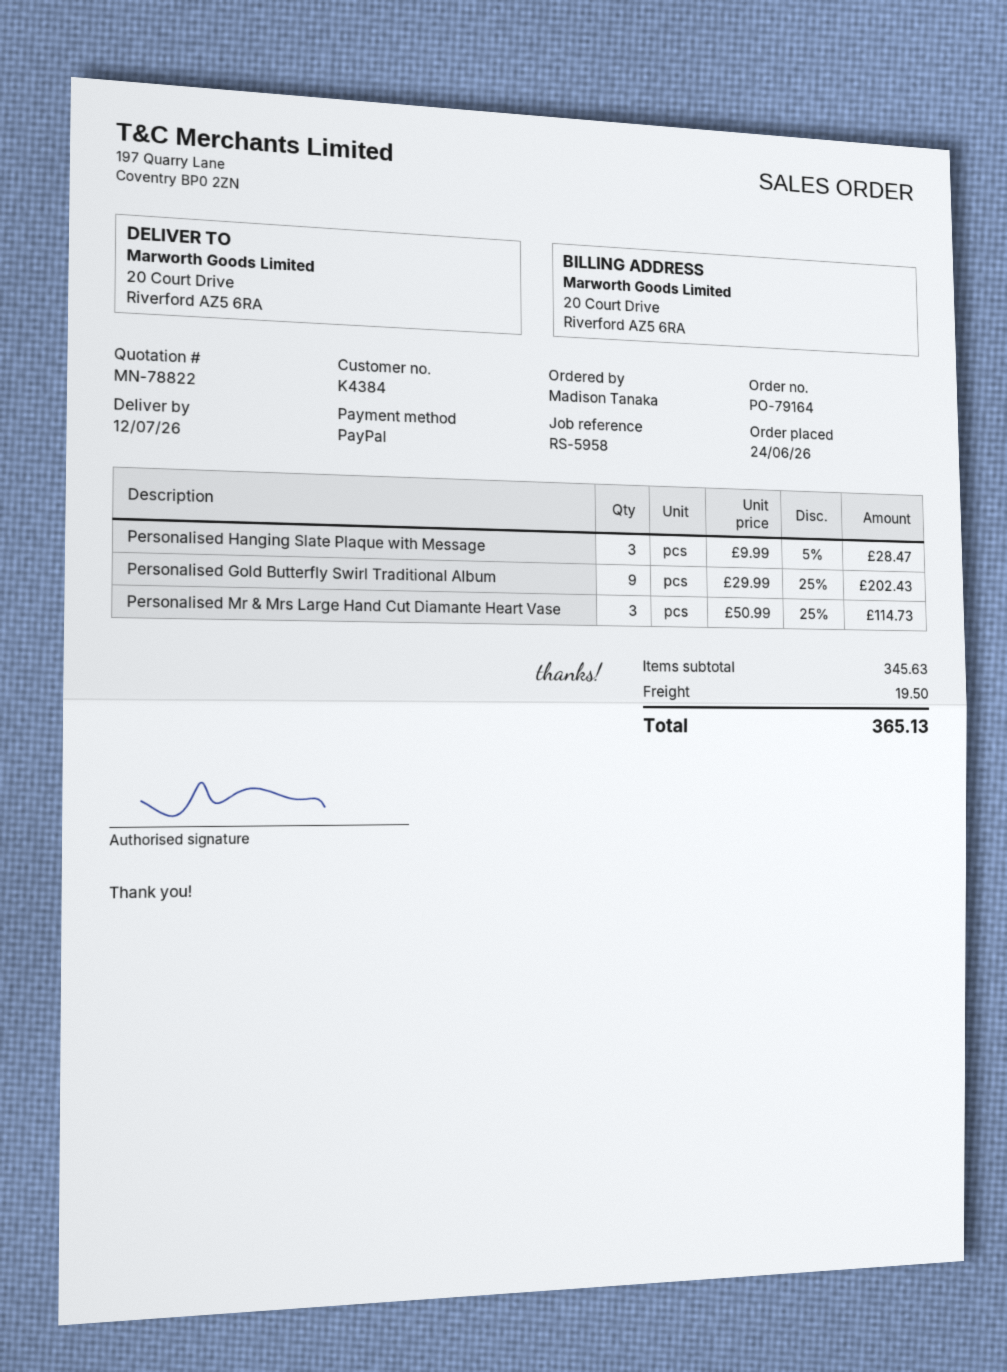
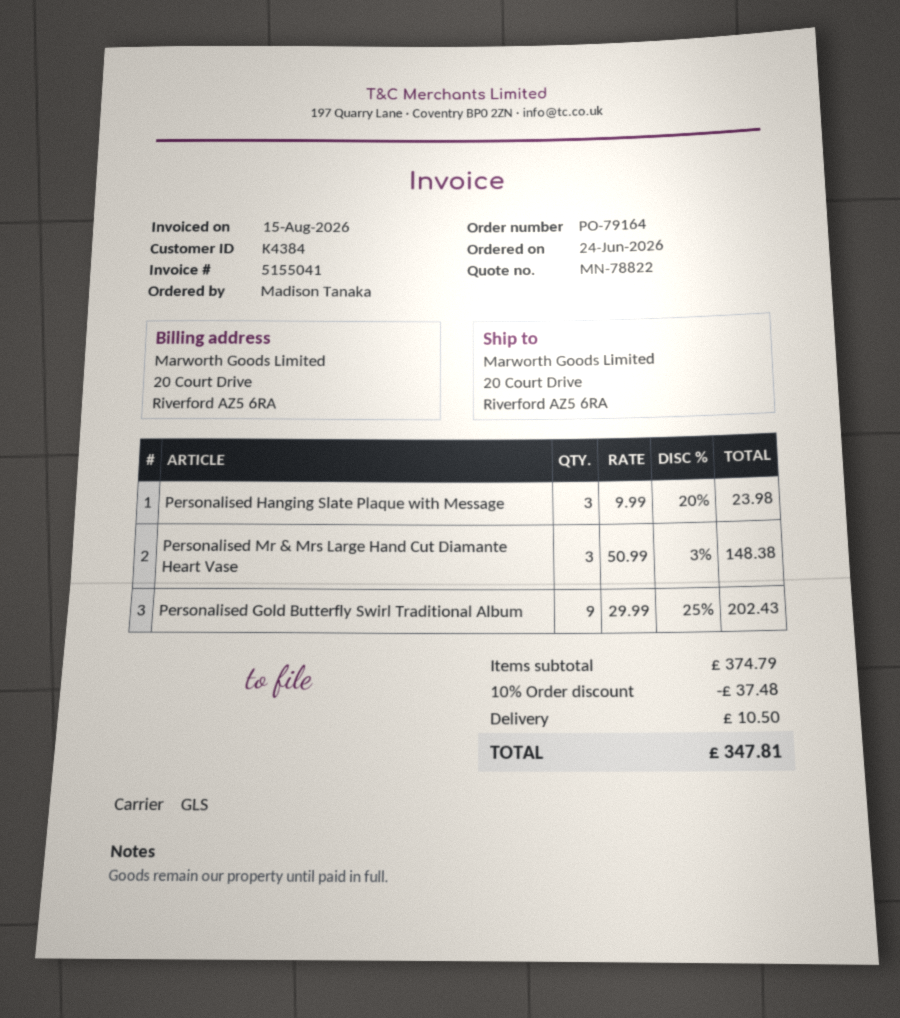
Personalised Hanging Slate Plaque with Message: 3 x 9.99 - 5% = 28.47 -> 3 x 9.99 - 20% = 23.98
Personalised Mr & Mrs Large Hand Cut Diamante Heart Vase: 3 x 50.99 - 25% = 114.73 -> 3 x 50.99 - 3% = 148.38
subtotal: 345.63 -> 374.79
discount: none -> 10% = 37.48
shipping: 19.50 -> 10.50
total: 365.13 -> 347.81

